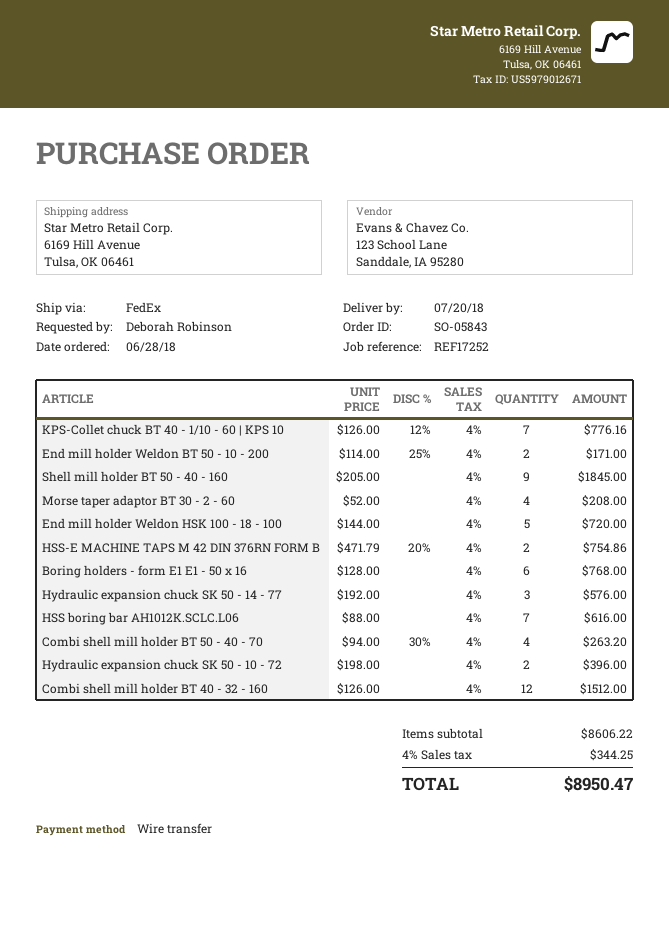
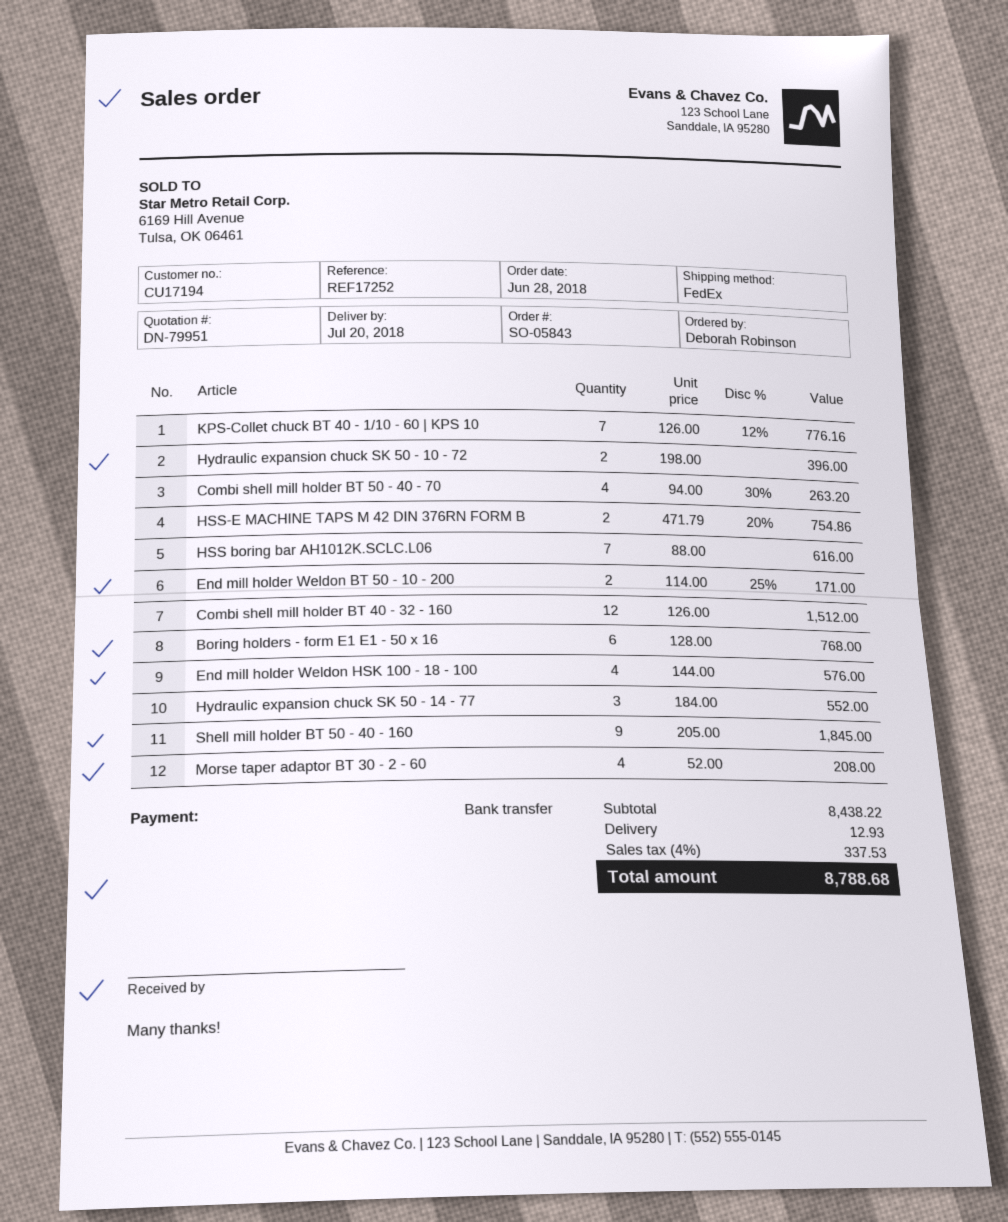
End mill holder Weldon HSK 100 - 18 - 100: 5 x 144.00 = 720.00 -> 4 x 144.00 = 576.00
Hydraulic expansion chuck SK 50 - 14 - 77: 3 x 192.00 = 576.00 -> 3 x 184.00 = 552.00
subtotal: 8606.22 -> 8438.22
shipping: none -> 12.93
tax: 4% = 344.25 -> 4% = 337.53
total: 8950.47 -> 8788.68

